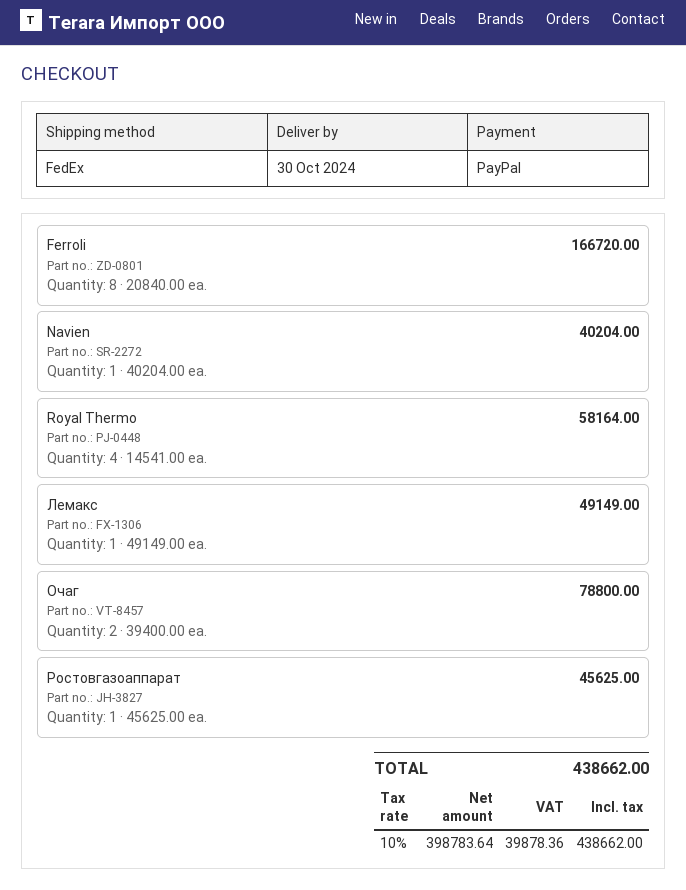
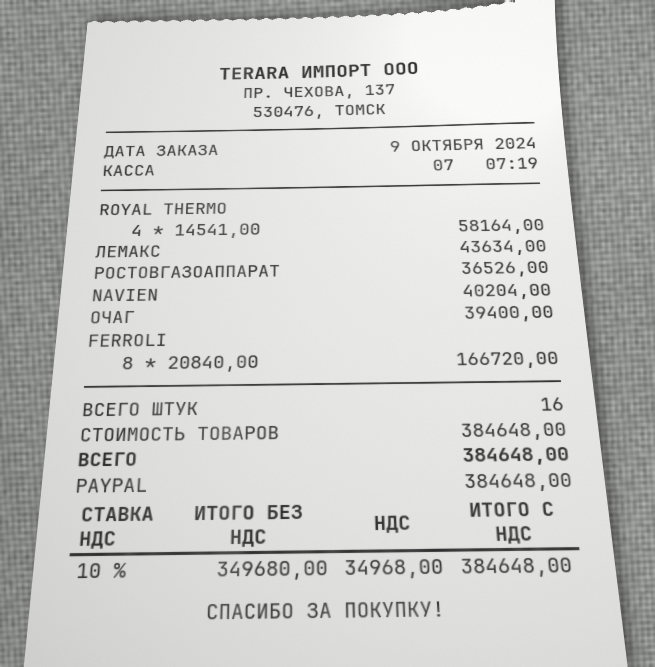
Лемакс: 1 x 49149.00 = 49149.00 -> 1 x 43634.00 = 43634.00
Очаг: 2 x 39400.00 = 78800.00 -> 1 x 39400.00 = 39400.00
Ростовгазоаппарат: 1 x 45625.00 = 45625.00 -> 1 x 36526.00 = 36526.00
net: 398783.64 -> 349680.00
tax: 10% = 39878.36 -> 10% = 34968.00
total: 438662.00 -> 384648.00

